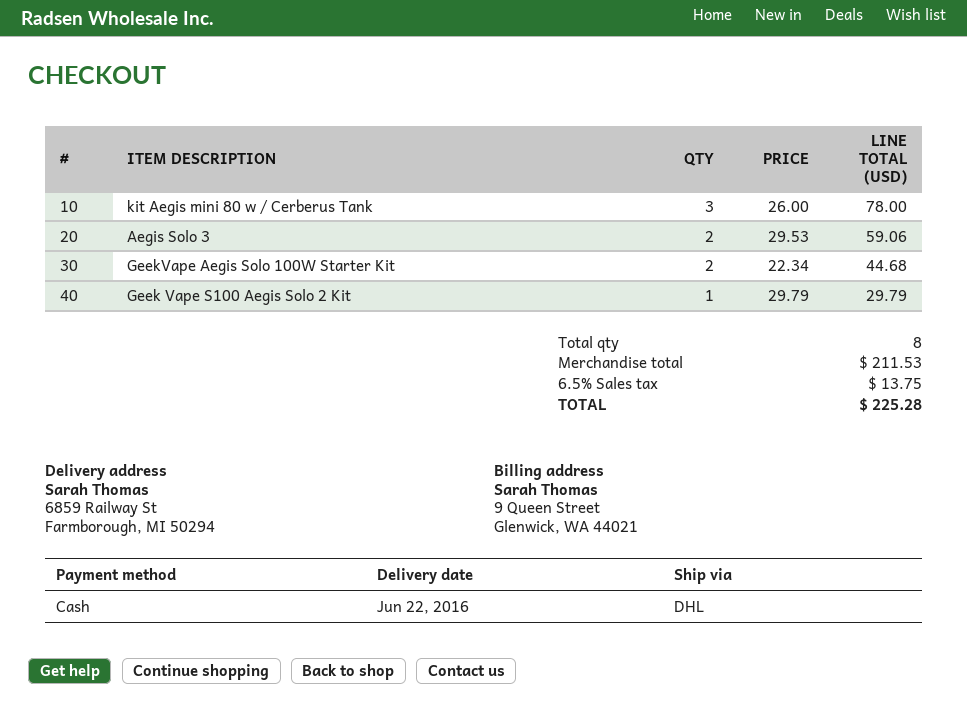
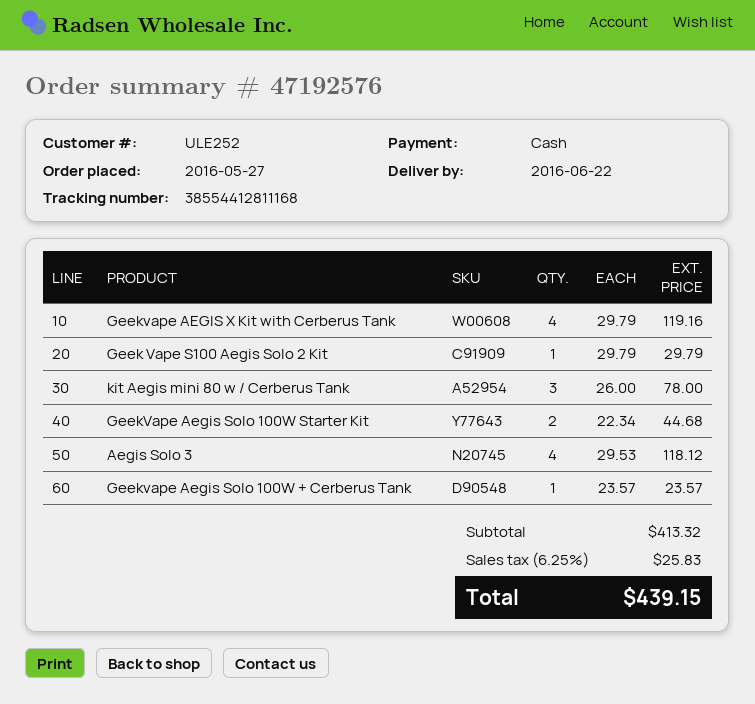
Aegis Solo 3: 2 x 29.53 = 59.06 -> 4 x 29.53 = 118.12
Geekvape AEGIS X Kit with Cerberus Tank: none -> 4 x 29.79 = 119.16
Geekvape Aegis Solo 100W + Cerberus Tank: none -> 1 x 23.57 = 23.57
subtotal: 211.53 -> 413.32
tax: 6.5% = 13.75 -> 6.25% = 25.83
total: 225.28 -> 439.15

